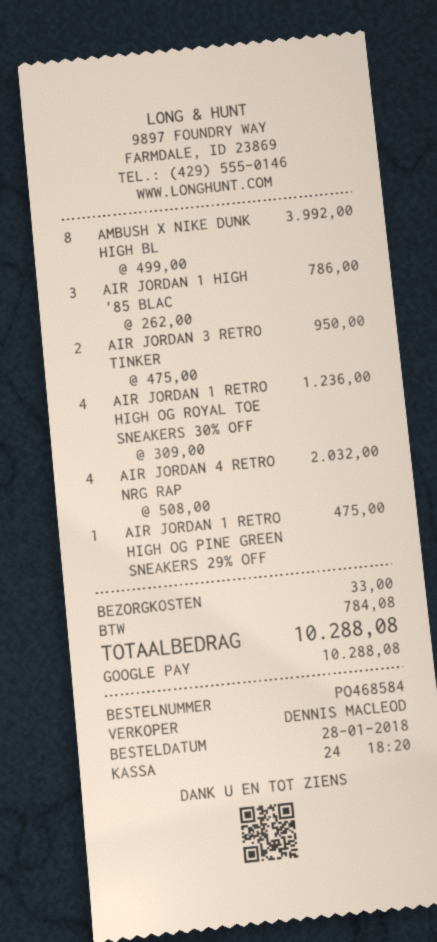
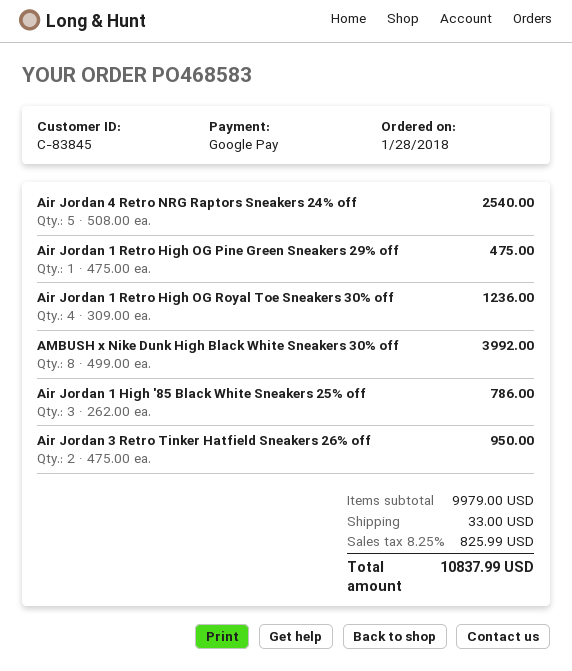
order number: PO468584 -> PO468583
AIR JORDAN 4 RETRO NRG RAP: 4 x 508.00 = 2032.00 -> 5 x 508.00 = 2540.00
tax: 784.08 -> 825.99
total: 10288.08 -> 10837.99

